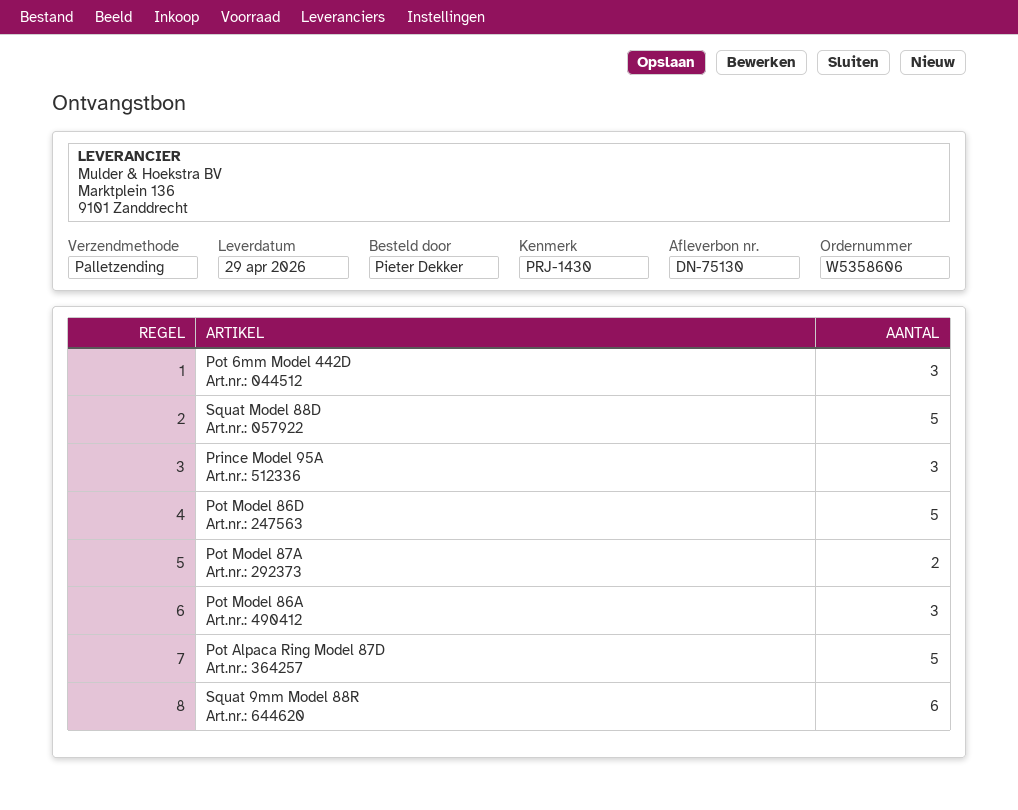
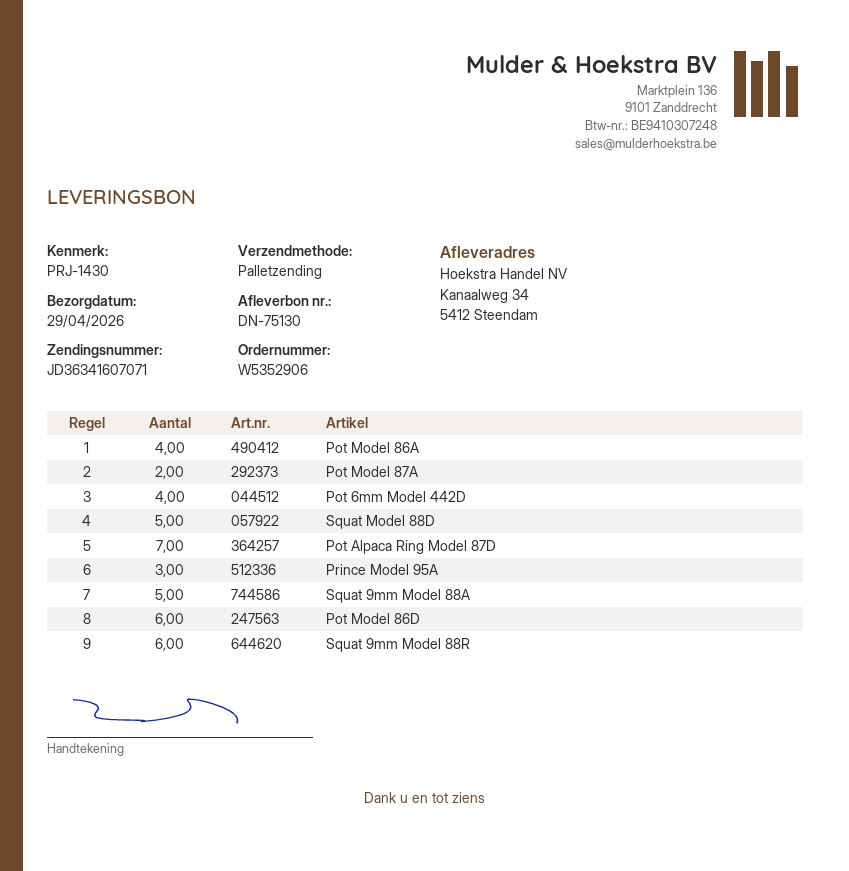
order number: W5358606 -> W5352906
Pot 6mm Model 442D: 3 -> 4
Pot Model 86D: 5 -> 6
Pot Model 86A: 3 -> 4
Pot Alpaca Ring Model 87D: 5 -> 7
Squat 9mm Model 88A: none -> 5

